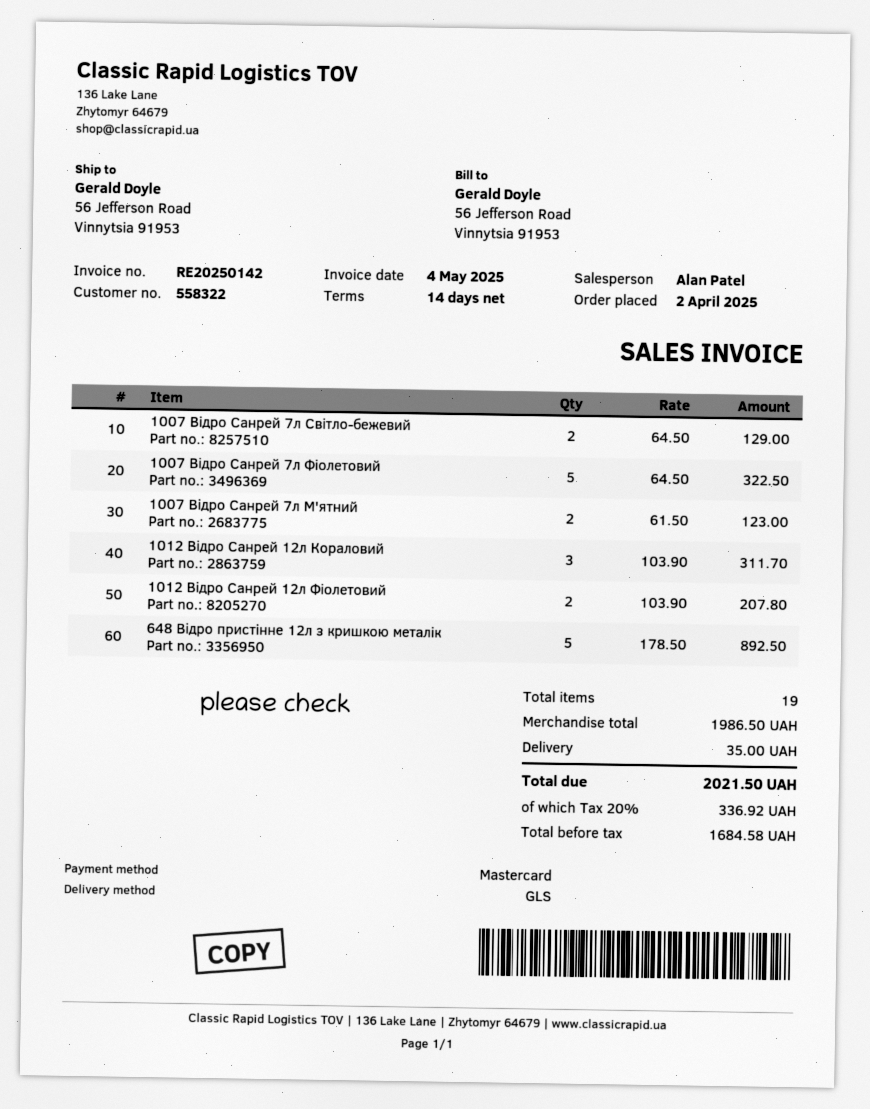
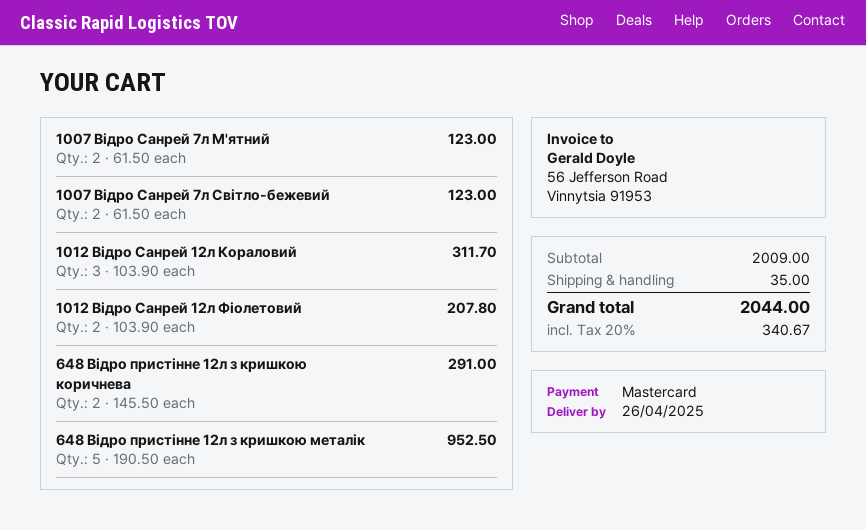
1007 Відро Санрей 7л Світло-бежевий: 2 x 64.50 = 129.00 -> 2 x 61.50 = 123.00
1007 Відро Санрей 7л Фіолетовий: 5 x 64.50 = 322.50 -> none
648 Відро пристінне 12л з кришкою металік: 5 x 178.50 = 892.50 -> 5 x 190.50 = 952.50
648 Відро пристінне 12л з кришкою коричнева: none -> 2 x 145.50 = 291.00
subtotal: 1986.50 -> 2009.00
tax: 20% = 336.92 -> 20% = 340.67
total: 2021.50 -> 2044.00

